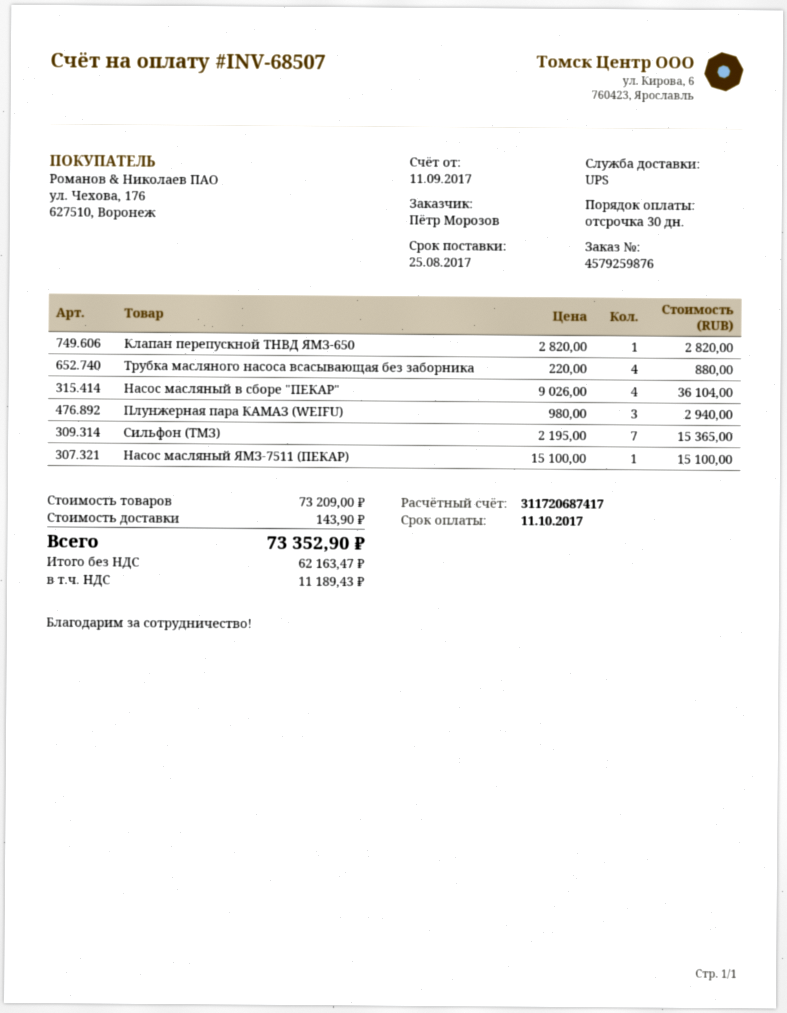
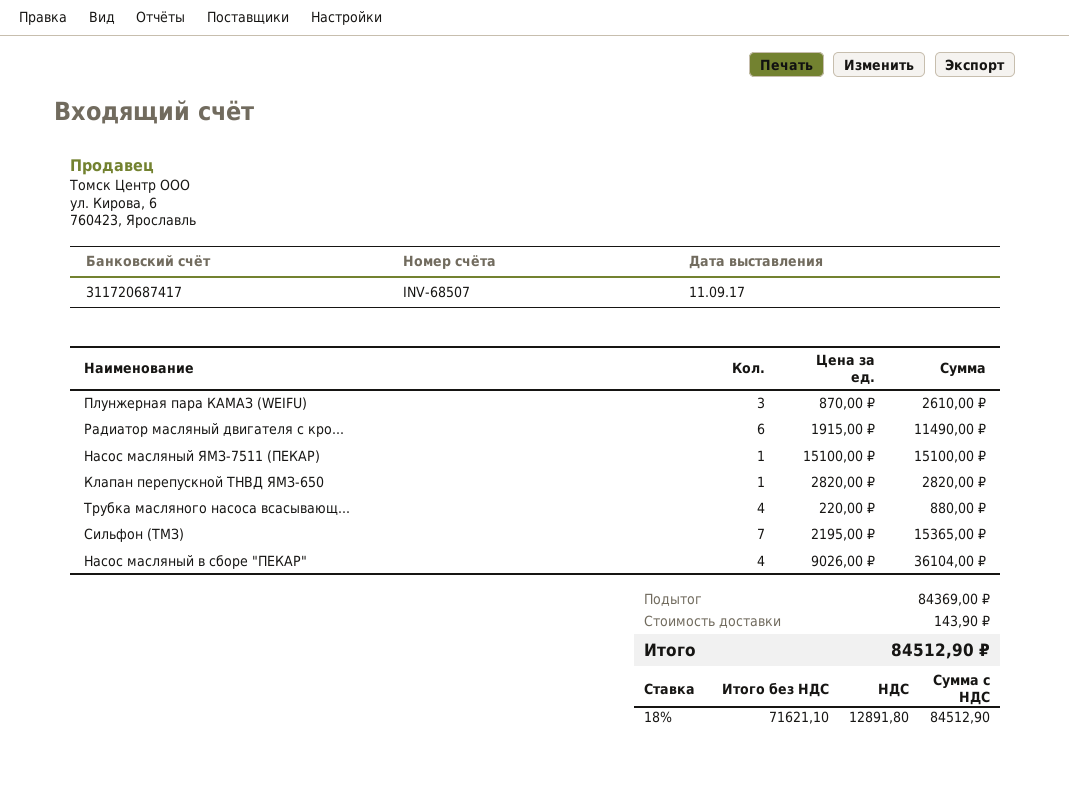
Плунжерная пара КАМАЗ (WEIFU): 3 x 980.00 = 2940.00 -> 3 x 870.00 = 2610.00
Радиатор масляный двигателя с кро...: none -> 6 x 1915.00 = 11490.00
subtotal: 73209.00 -> 84369.00
net: 62163.47 -> 71621.10
tax: 11189.43 -> 12891.80
total: 73352.90 -> 84512.90

